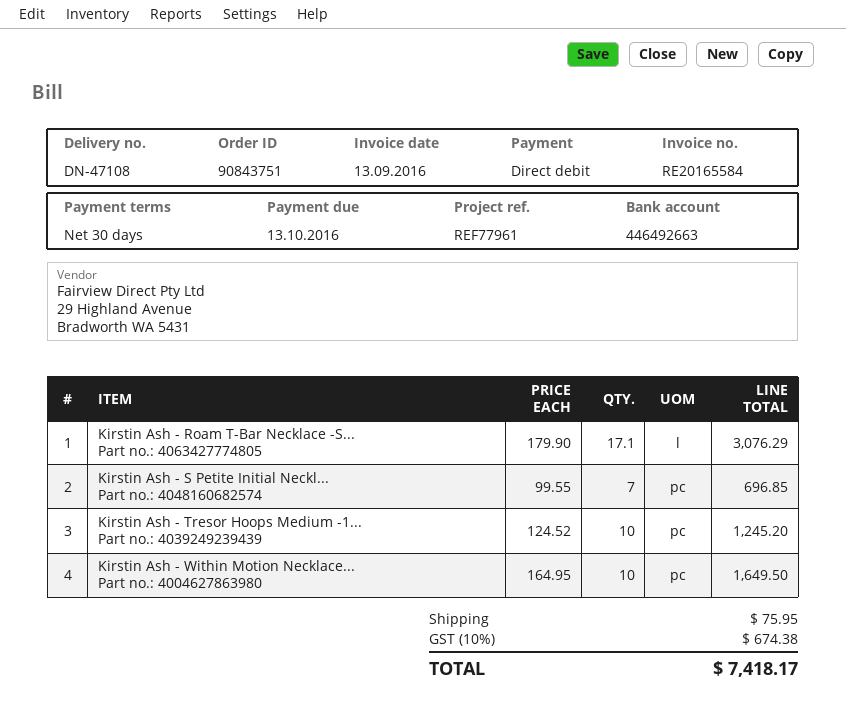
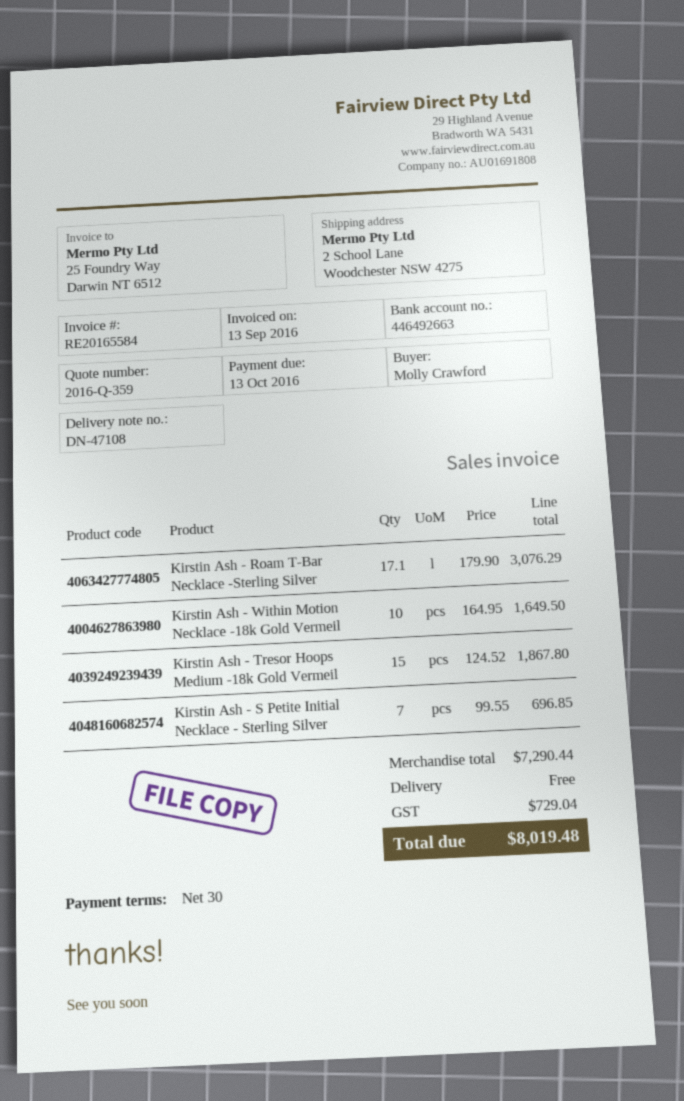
Kirstin Ash - Tresor Hoops Medium -1...: 10 x 124.52 = 1245.20 -> 15 x 124.52 = 1867.80
shipping: 75.95 -> 0.00
tax: 674.38 -> 729.04
total: 7418.17 -> 8019.48

